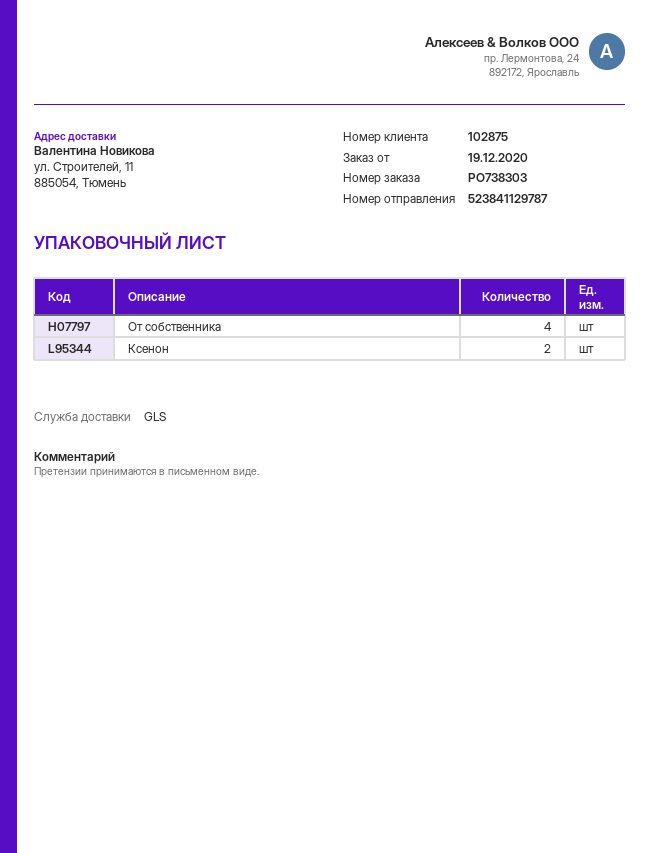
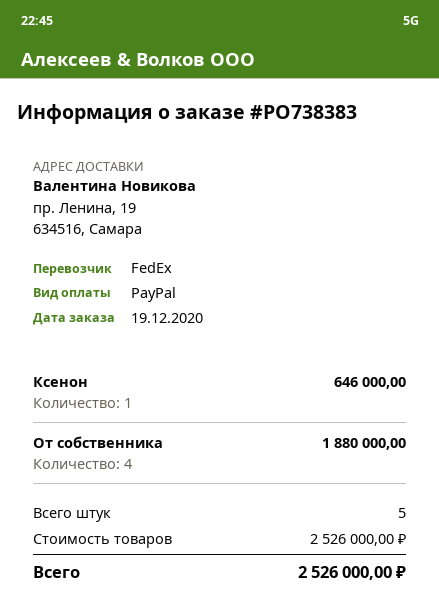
order number: PO738303 -> PO738383
shipping method: GLS -> FedEx
ship to: ул. Строителей, 11, 885054, Тюмень -> пр. Ленина, 19, 634516, Самара
Ксенон: 2 -> 1

